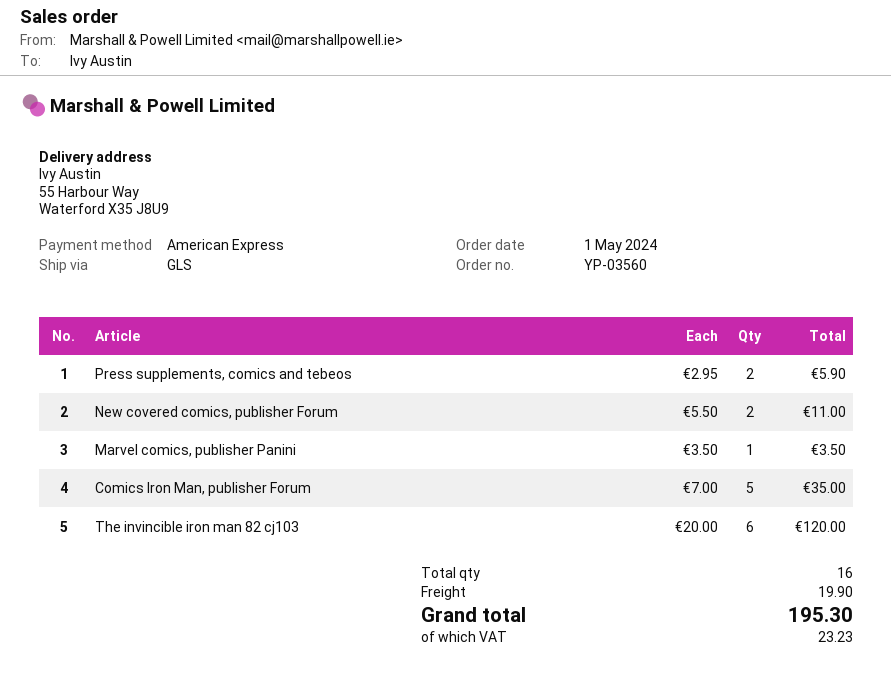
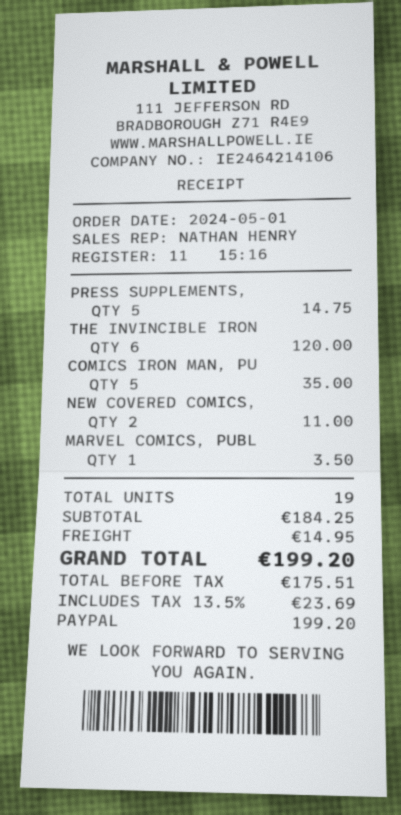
payment method: American Express -> PayPal
Press supplements, comics and tebeos: 2 for 5.90 -> 5 for 14.75
total quantity: 16 -> 19
shipping: 19.90 -> 14.95
tax: 23.23 -> 23.69
total: 195.30 -> 199.20

